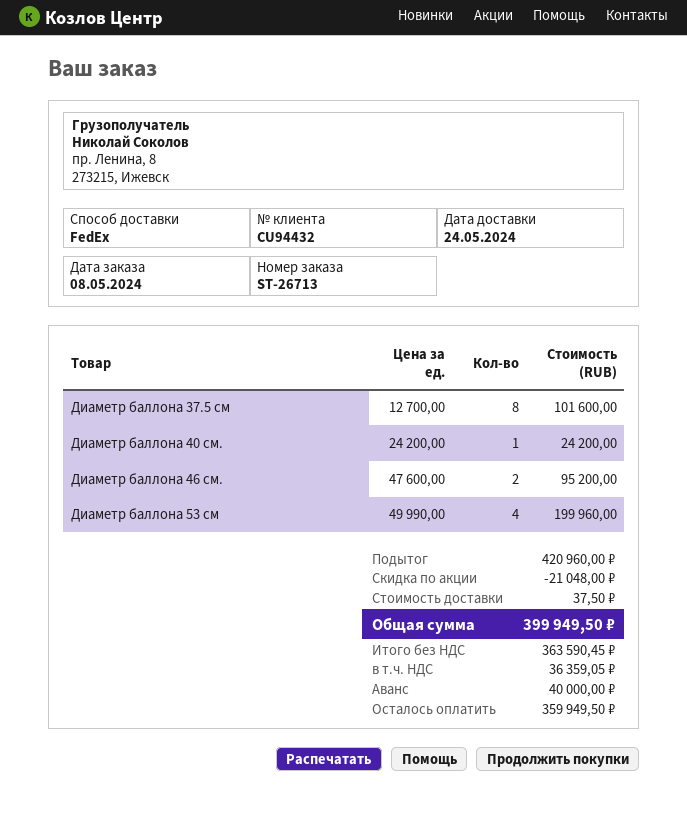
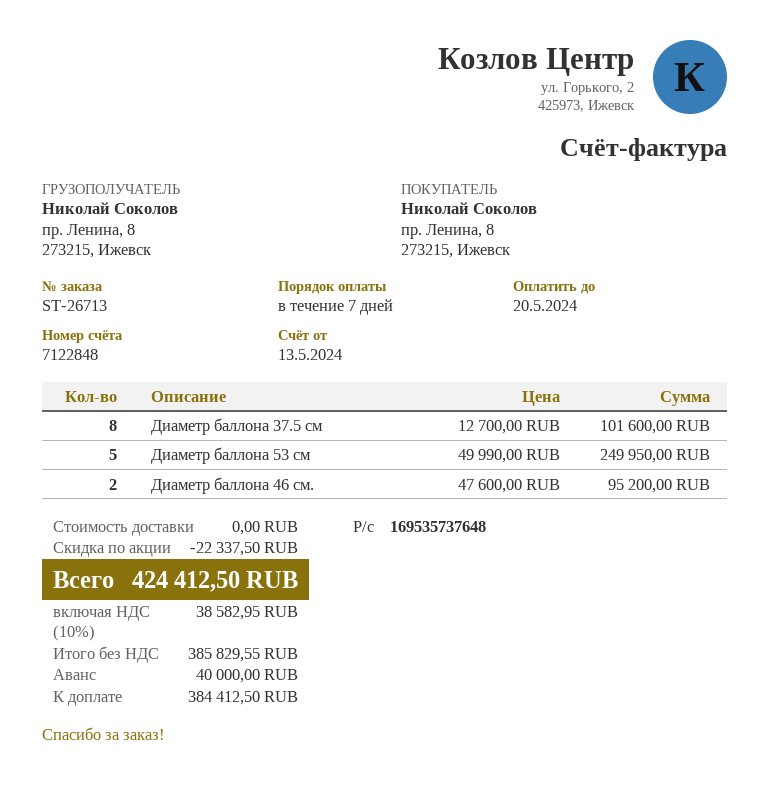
Диаметр баллона 40 см.: 1 x 24200.00 = 24200.00 -> none
Диаметр баллона 53 см: 4 x 49990.00 = 199960.00 -> 5 x 49990.00 = 249950.00
discount: 21048.00 -> 22337.50
shipping: 37.50 -> 0.00
net: 363590.45 -> 385829.55
tax: 36359.05 -> 38582.95
total: 399949.50 -> 424412.50
balance: 359949.50 -> 384412.50

